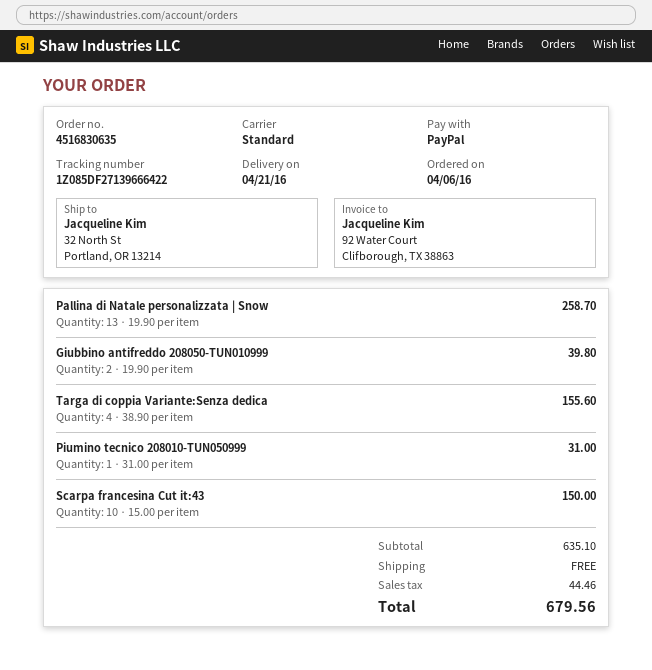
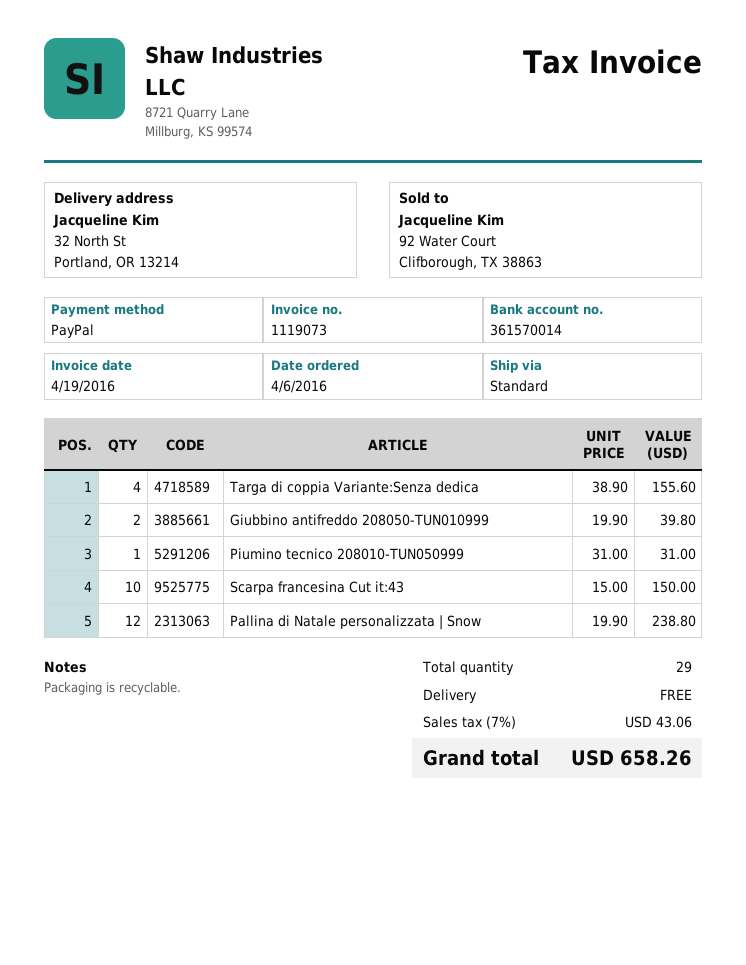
Pallina di Natale personalizzata | Snow: 13 x 19.90 = 258.70 -> 12 x 19.90 = 238.80
tax: 44.46 -> 43.06
total: 679.56 -> 658.26

